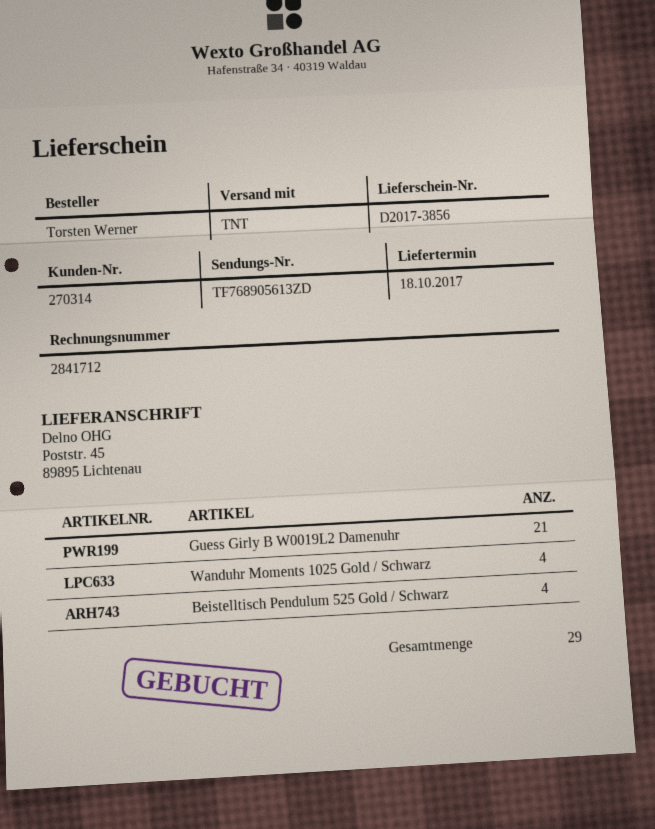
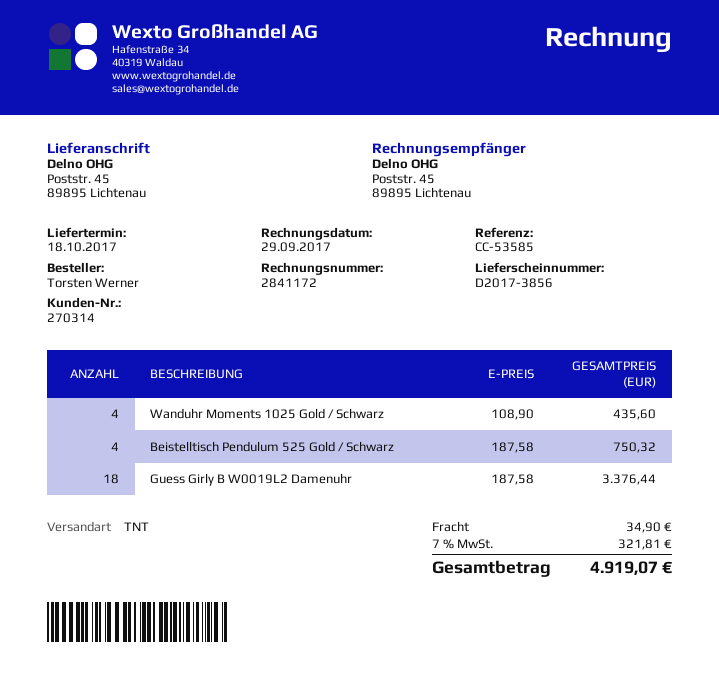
invoice number: 2841712 -> 2841172
Guess Girly B W0019L2 Damenuhr: 21 -> 18

